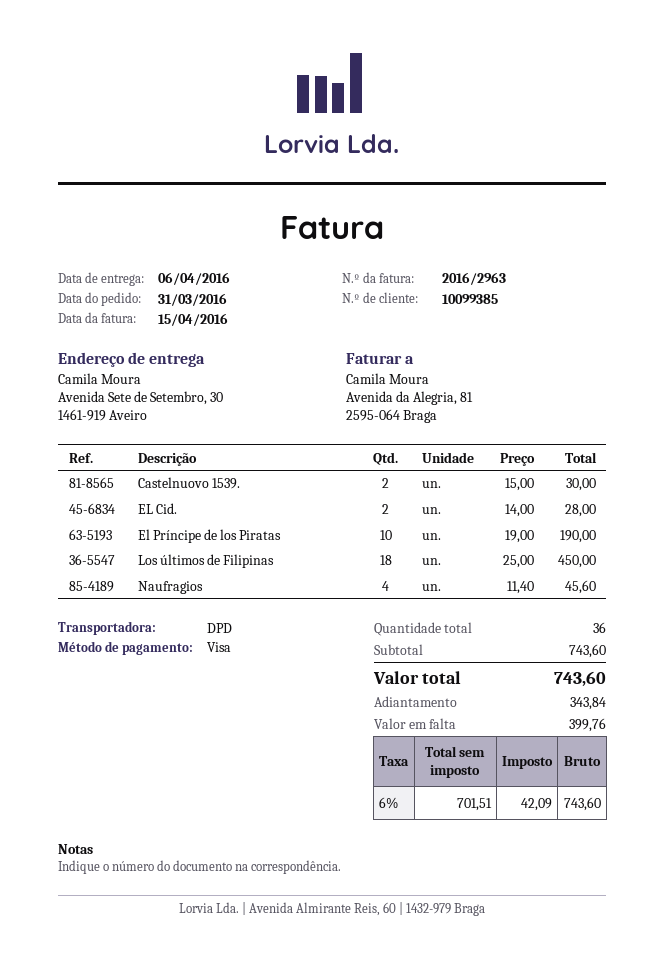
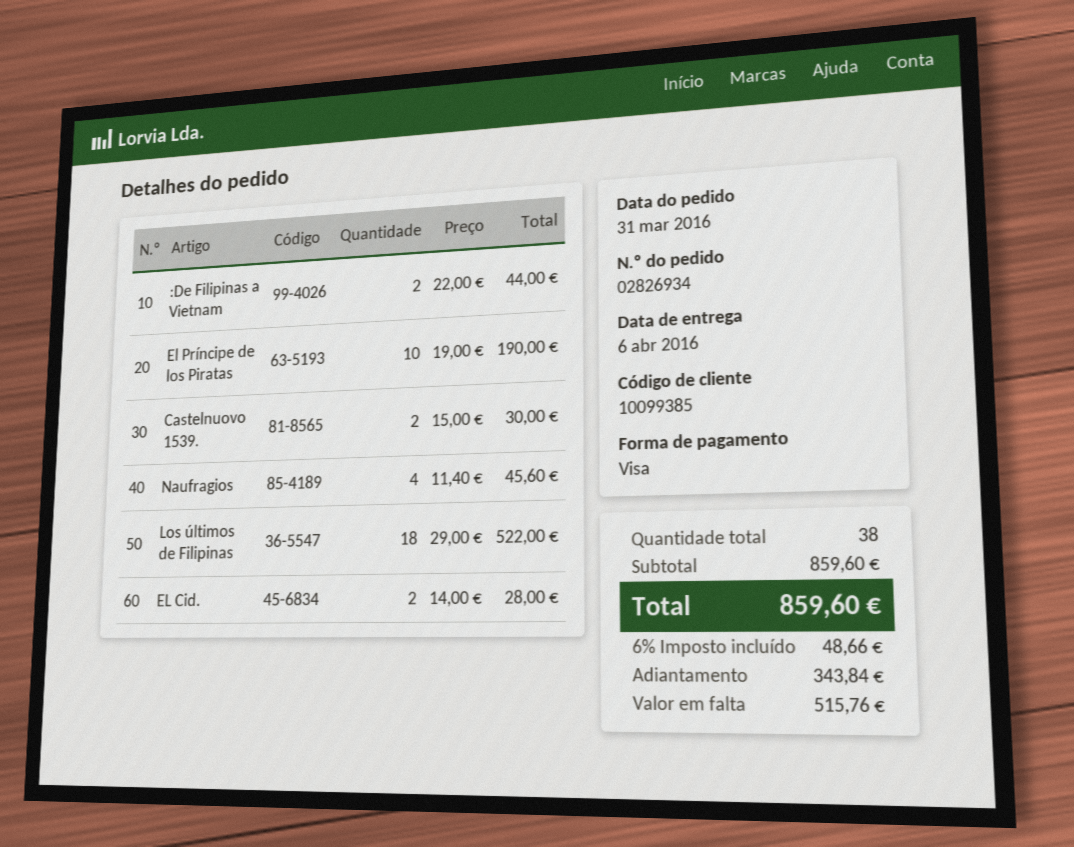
Los últimos de Filipinas: 18 x 25.00 = 450.00 -> 18 x 29.00 = 522.00
:De Filipinas a Vietnam: none -> 2 x 22.00 = 44.00
total quantity: 36 -> 38
subtotal: 743.60 -> 859.60
tax: 6% = 42.09 -> 6% = 48.66
total: 743.60 -> 859.60
balance: 399.76 -> 515.76

